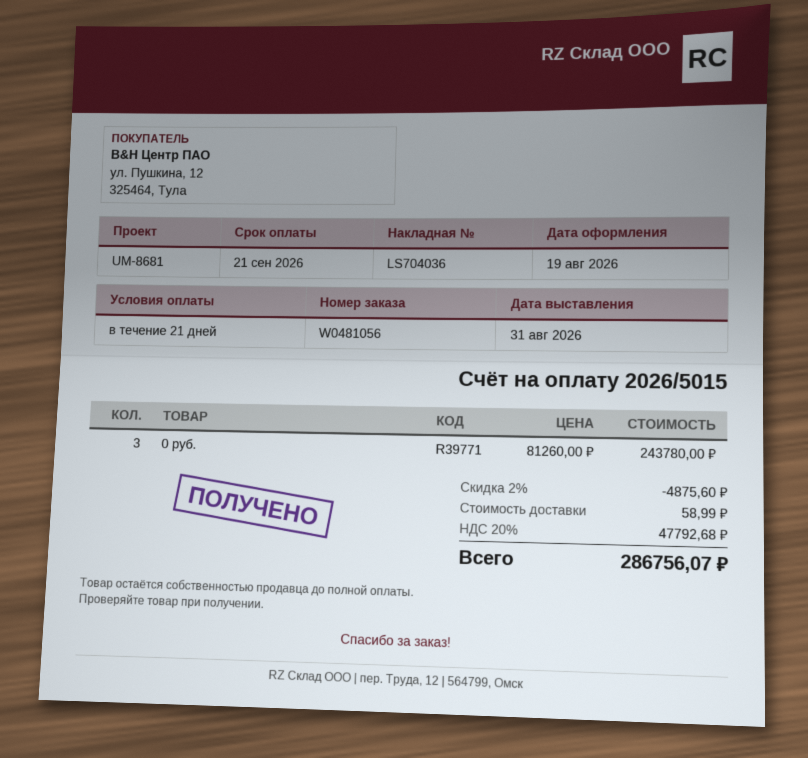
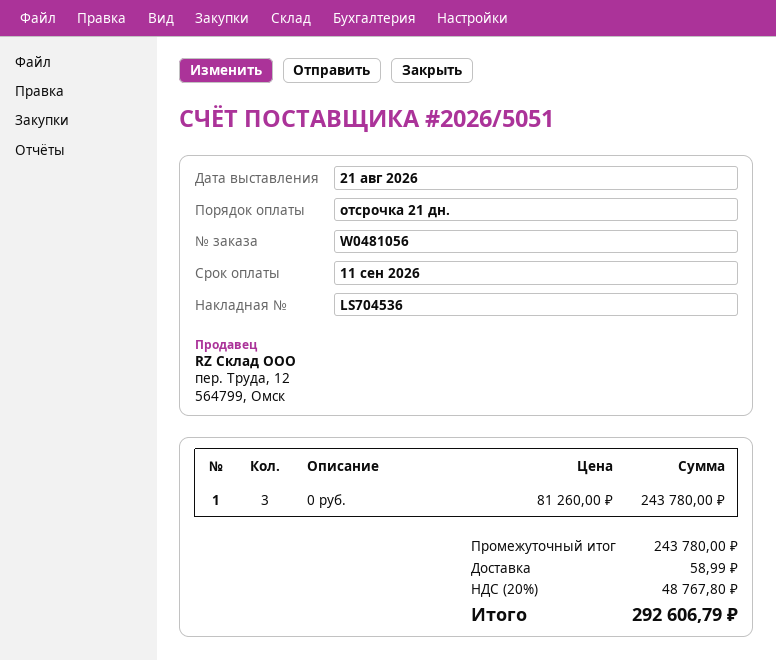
delivery note number: LS704036 -> LS704536
invoice number: 2026/5015 -> 2026/5051
invoice date: 2026-08-31 -> 2026-08-21
due date: 2026-09-21 -> 2026-09-11
discount: 2% = 4875.60 -> none
tax: 20% = 47792.68 -> 20% = 48767.80
total: 286756.07 -> 292606.79

